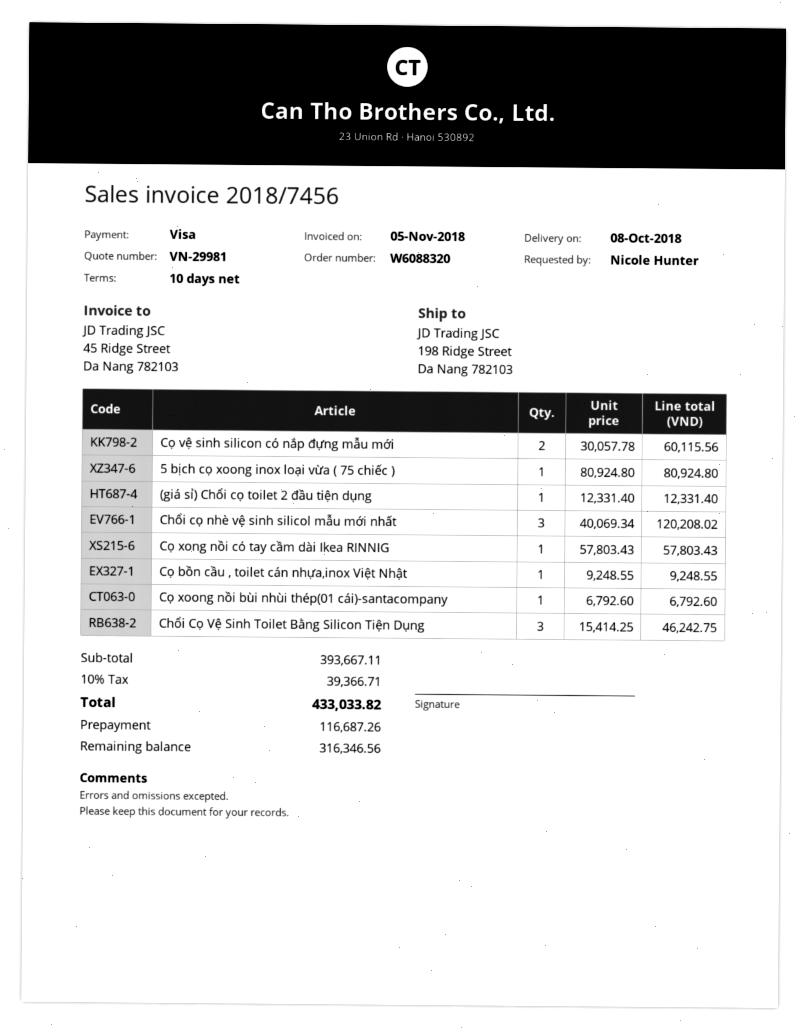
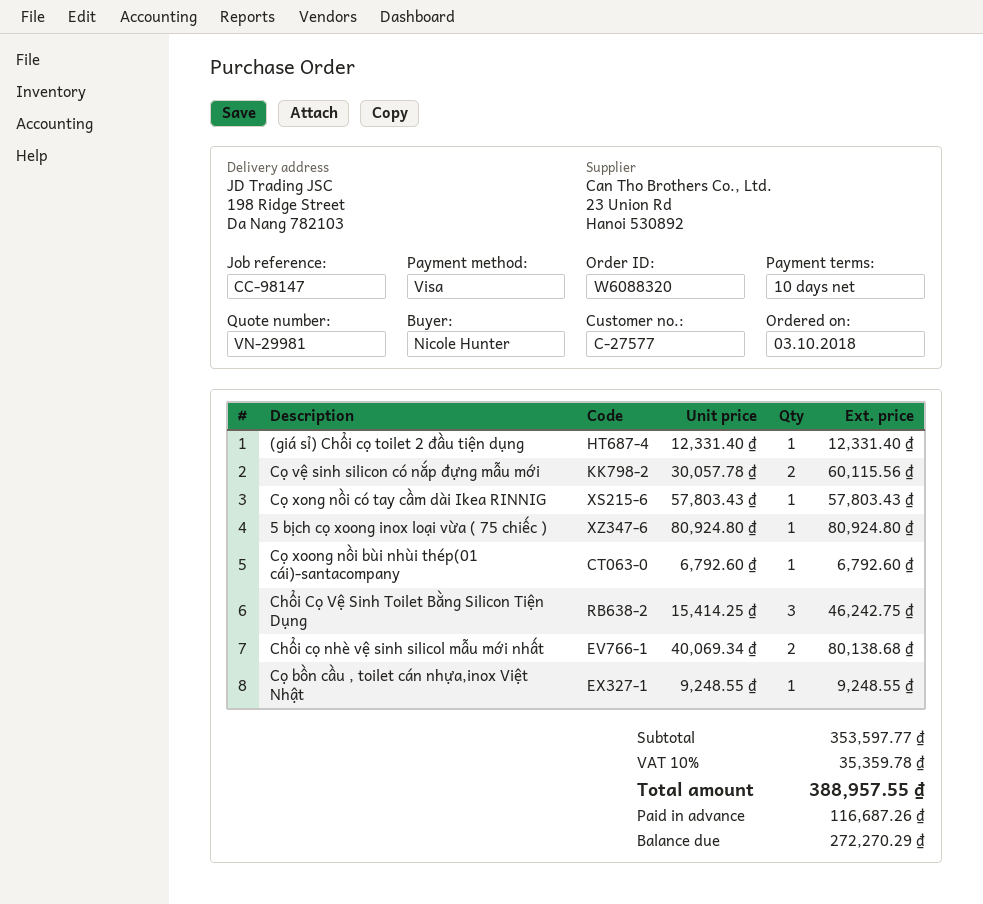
Chổi cọ nhè vệ sinh silicol mẫu mới nhất: 3 x 40069.34 = 120208.02 -> 2 x 40069.34 = 80138.68
subtotal: 393667.11 -> 353597.77
tax: 10% = 39366.71 -> 10% = 35359.78
total: 433033.82 -> 388957.55
balance: 316346.56 -> 272270.29

